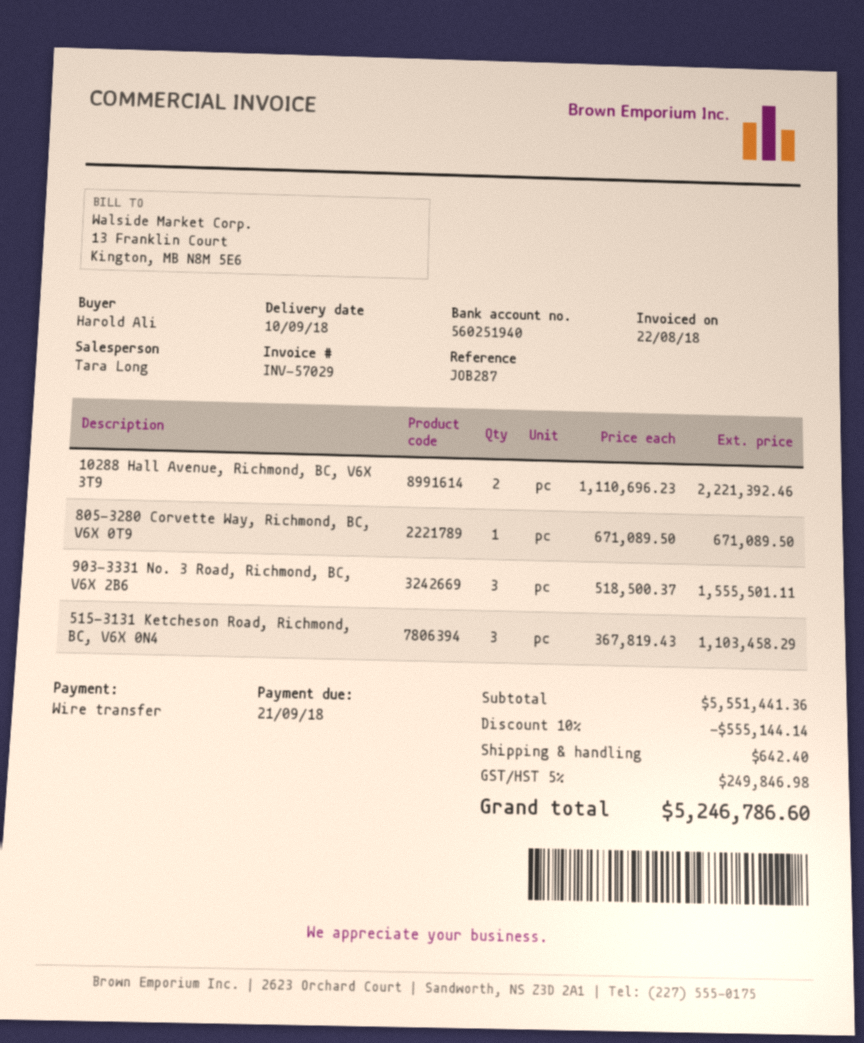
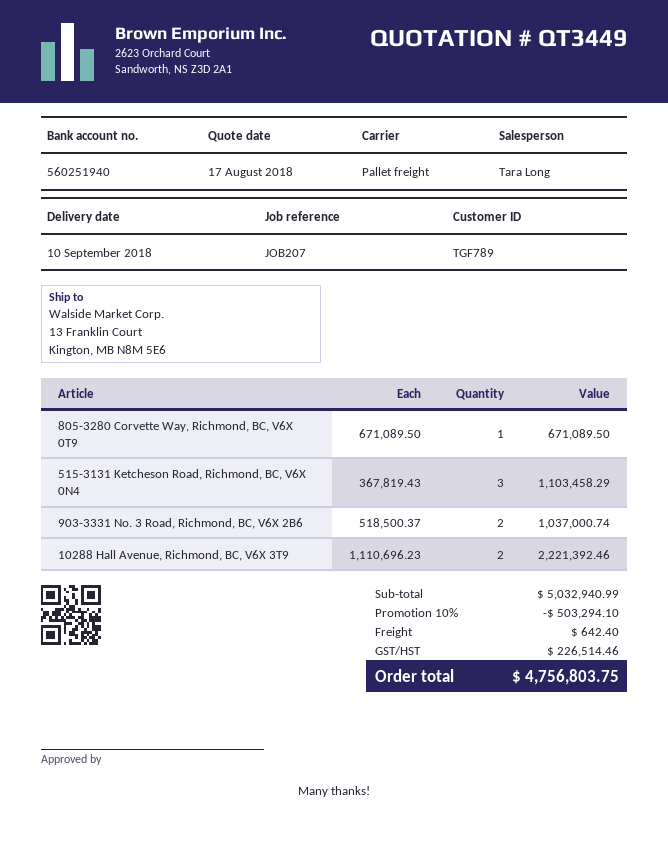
reference: JOB287 -> JOB207
903-3331 No. 3 Road, Richmond, BC, V6X 2B6: 3 x 518500.37 = 1555501.11 -> 2 x 518500.37 = 1037000.74
subtotal: 5551441.36 -> 5032940.99
discount: 10% = 555144.14 -> 10% = 503294.10
tax: 249846.98 -> 226514.46
total: 5246786.60 -> 4756803.75

